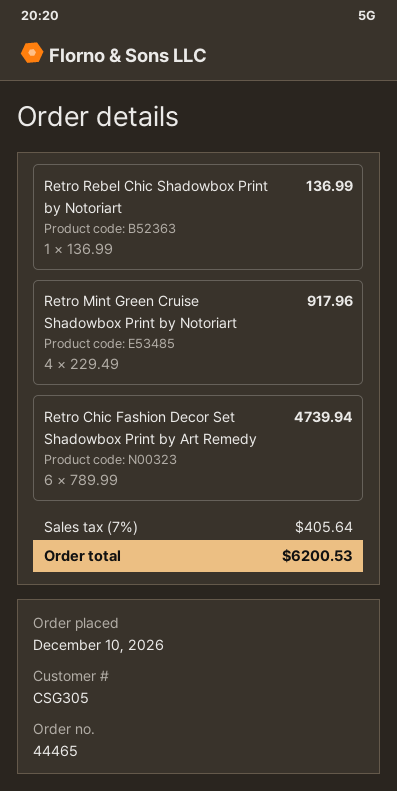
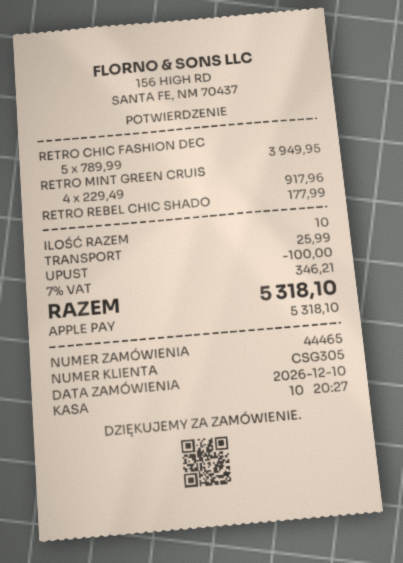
Retro Rebel Chic Shadowbox Print by Notoriart: 1 x 136.99 = 136.99 -> 1 x 177.99 = 177.99
Retro Chic Fashion Decor Set Shadowbox Print by Art Remedy: 6 x 789.99 = 4739.94 -> 5 x 789.99 = 3949.95
discount: none -> 100.00
shipping: none -> 25.99
tax: 7% = 405.64 -> 7% = 346.21
total: 6200.53 -> 5318.10

